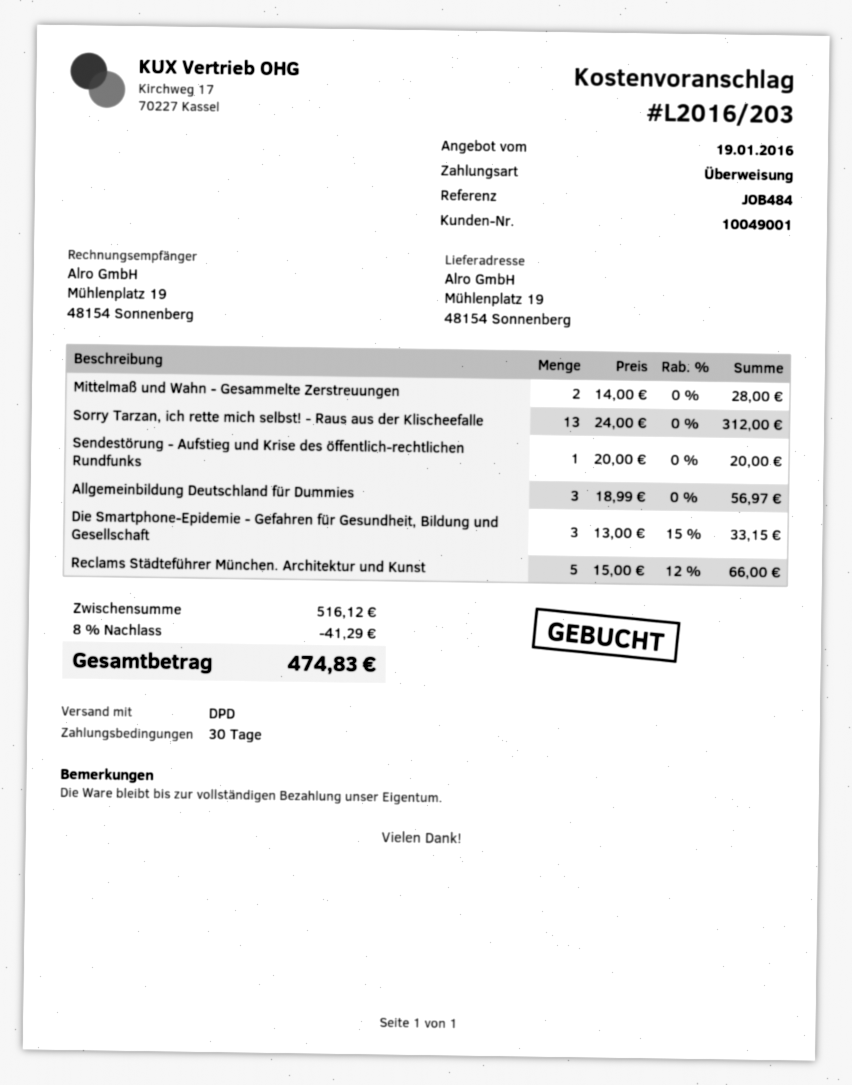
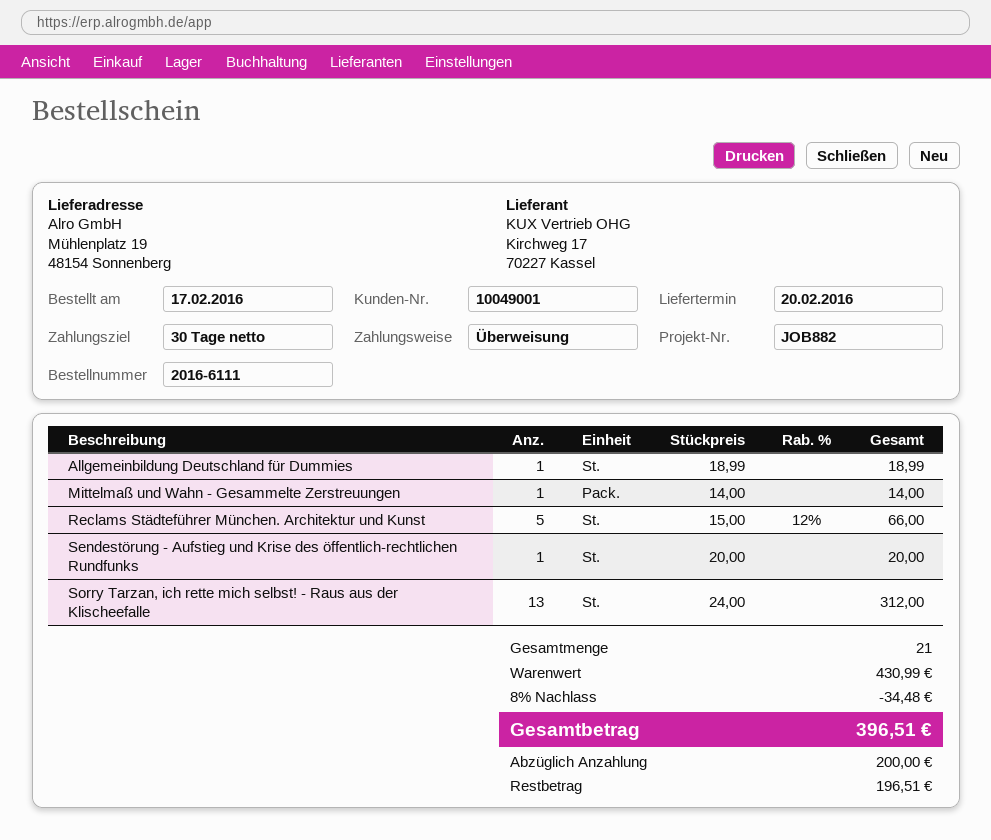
reference: JOB484 -> JOB882
Mittelmaß und Wahn - Gesammelte Zerstreuungen: 2 x 14.00 = 28.00 -> 1 x 14.00 = 14.00
Allgemeinbildung Deutschland für Dummies: 3 x 18.99 = 56.97 -> 1 x 18.99 = 18.99
Die Smartphone-Epidemie - Gefahren für Gesundheit, Bildung und Gesellschaft: 3 x 13.00 - 15% = 33.15 -> none
subtotal: 516.12 -> 430.99
discount: 8% = 41.29 -> 8% = 34.48
total: 474.83 -> 396.51

